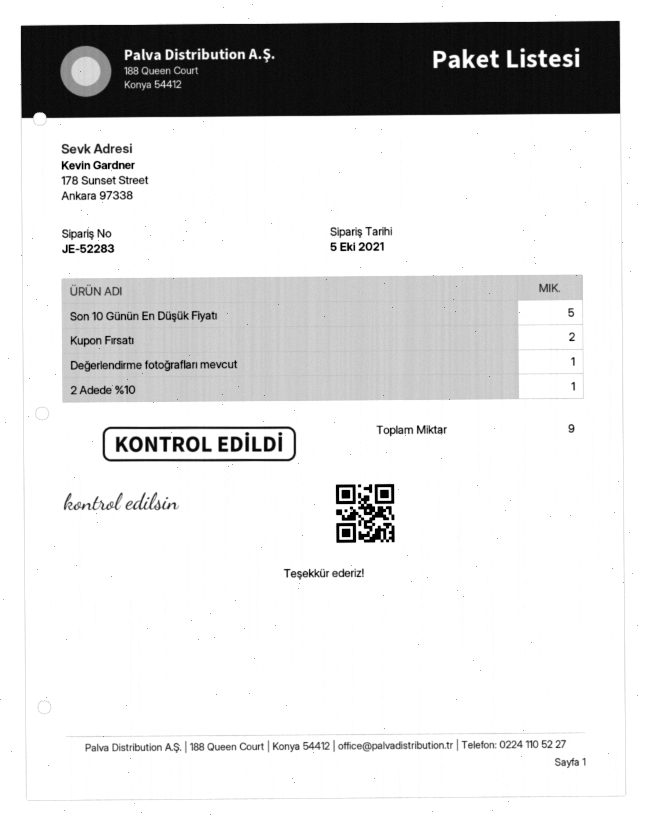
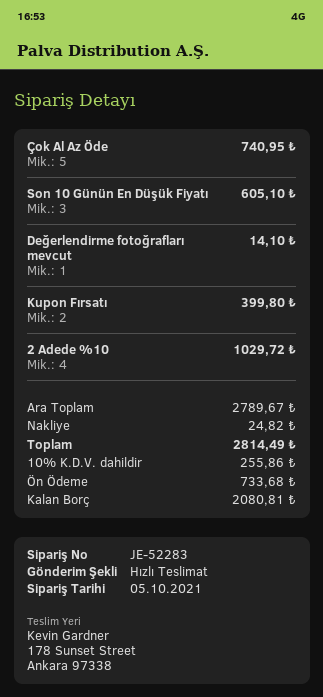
Son 10 Günün En Düşük Fiyatı: 5 -> 3
2 Adede %10: 1 -> 4
Çok Al Az Öde: none -> 5

